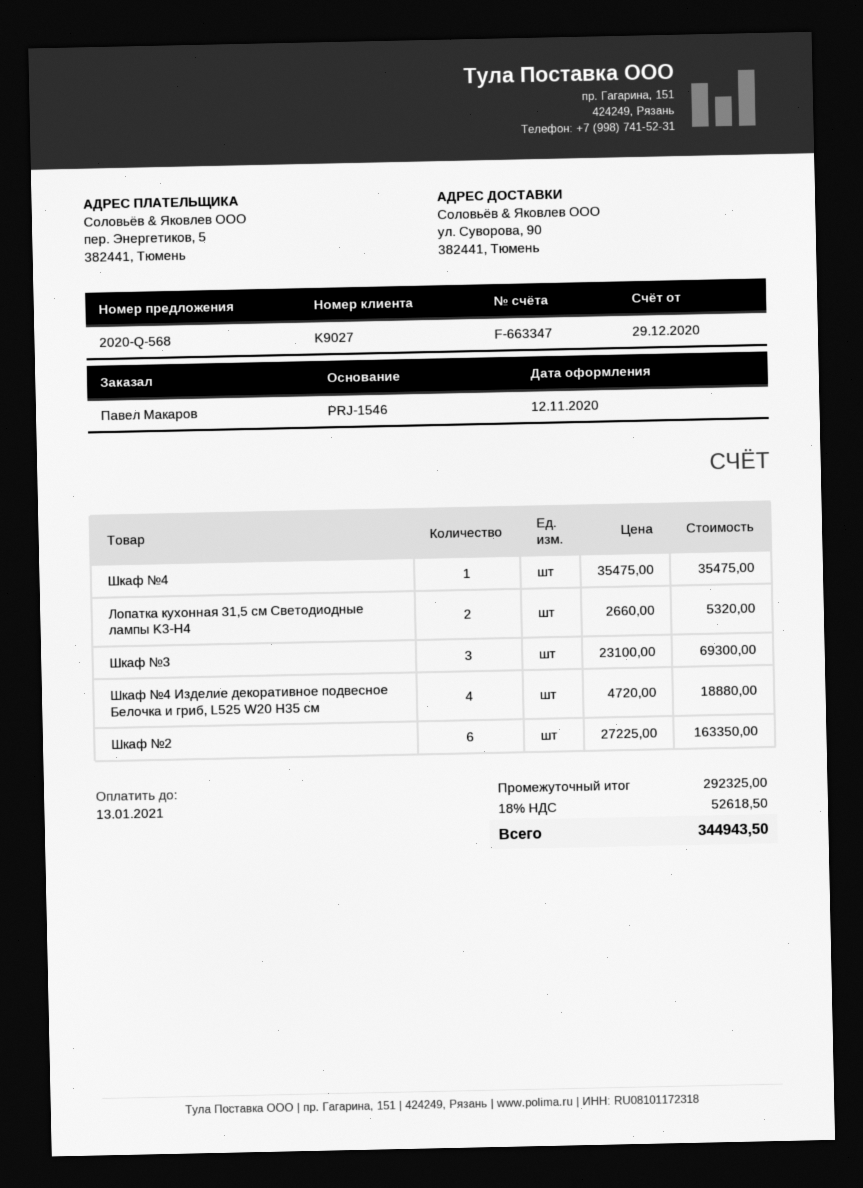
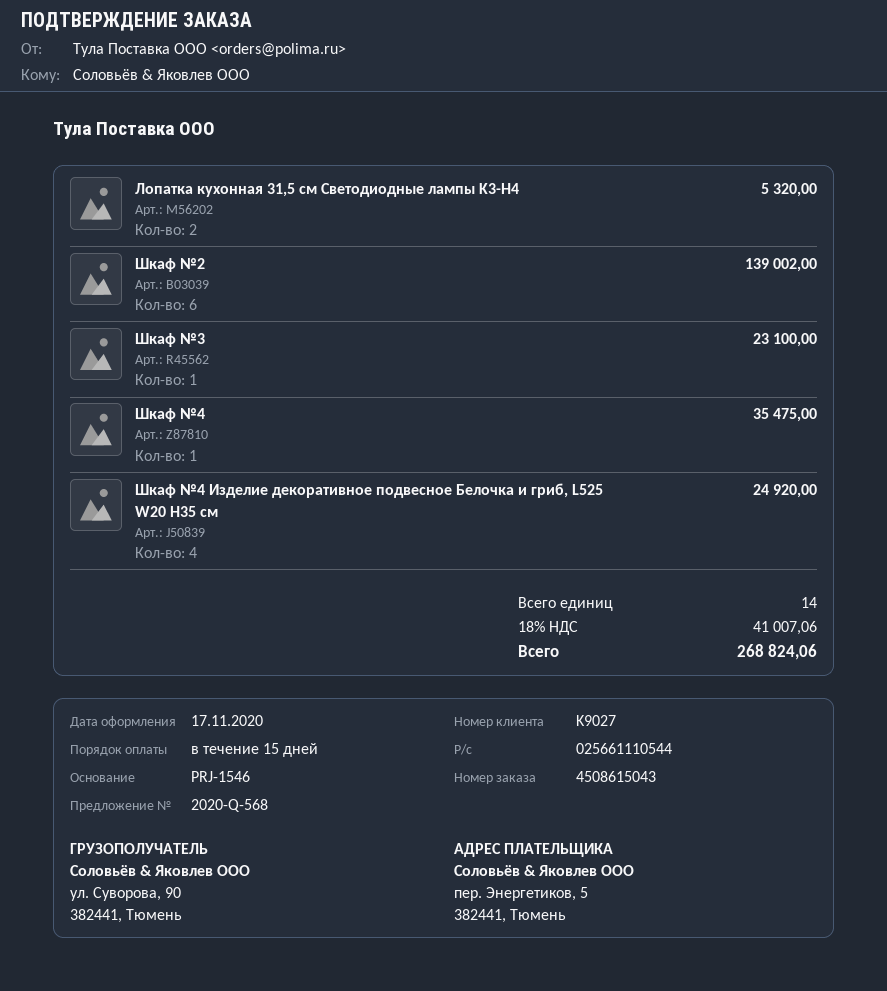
order date: 2020-11-12 -> 2020-11-17
Шкаф №3: 3 for 69300.00 -> 1 for 23100.00
Шкаф №4 Изделие декоративное подвесное Белочка и гриб, L525 W20 H35 см: 4 for 18880.00 -> 4 for 24920.00
Шкаф №2: 6 for 163350.00 -> 6 for 139002.00
tax: 18% = 52618.50 -> 18% = 41007.06
total: 344943.50 -> 268824.06

